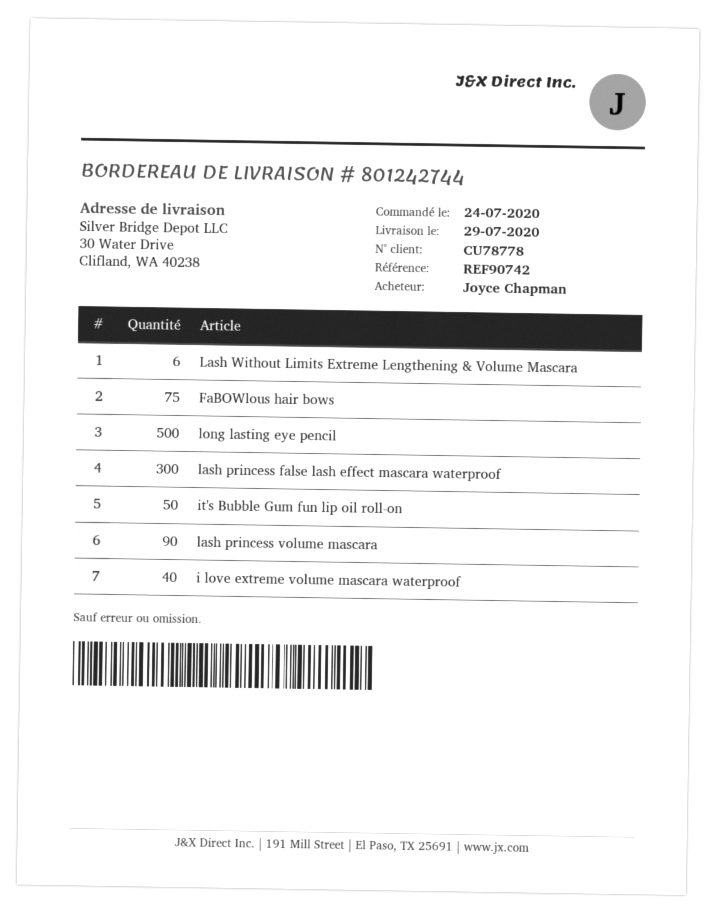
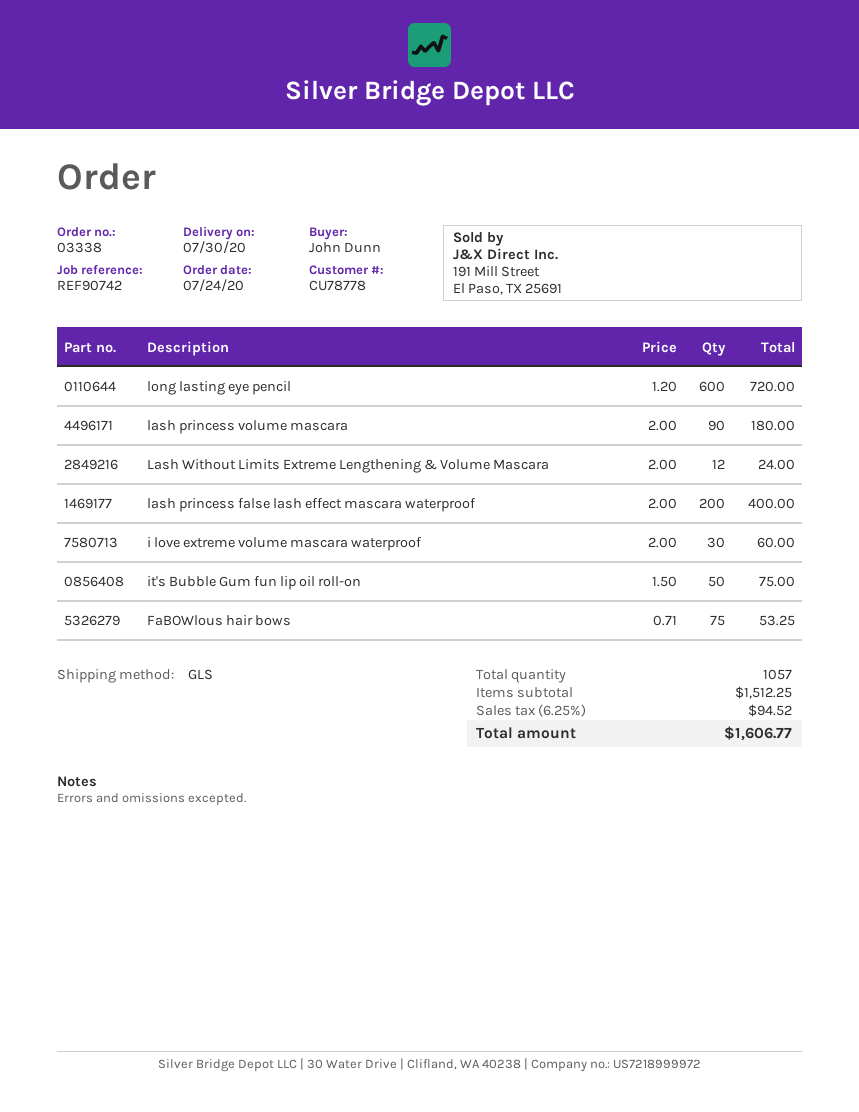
delivery date: 2020-07-29 -> 2020-07-30
ordered by: Joyce Chapman -> John Dunn
Lash Without Limits Extreme Lengthening & Volume Mascara: 6 -> 12
long lasting eye pencil: 500 -> 600
lash princess false lash effect mascara waterproof: 300 -> 200
i love extreme volume mascara waterproof: 40 -> 30

